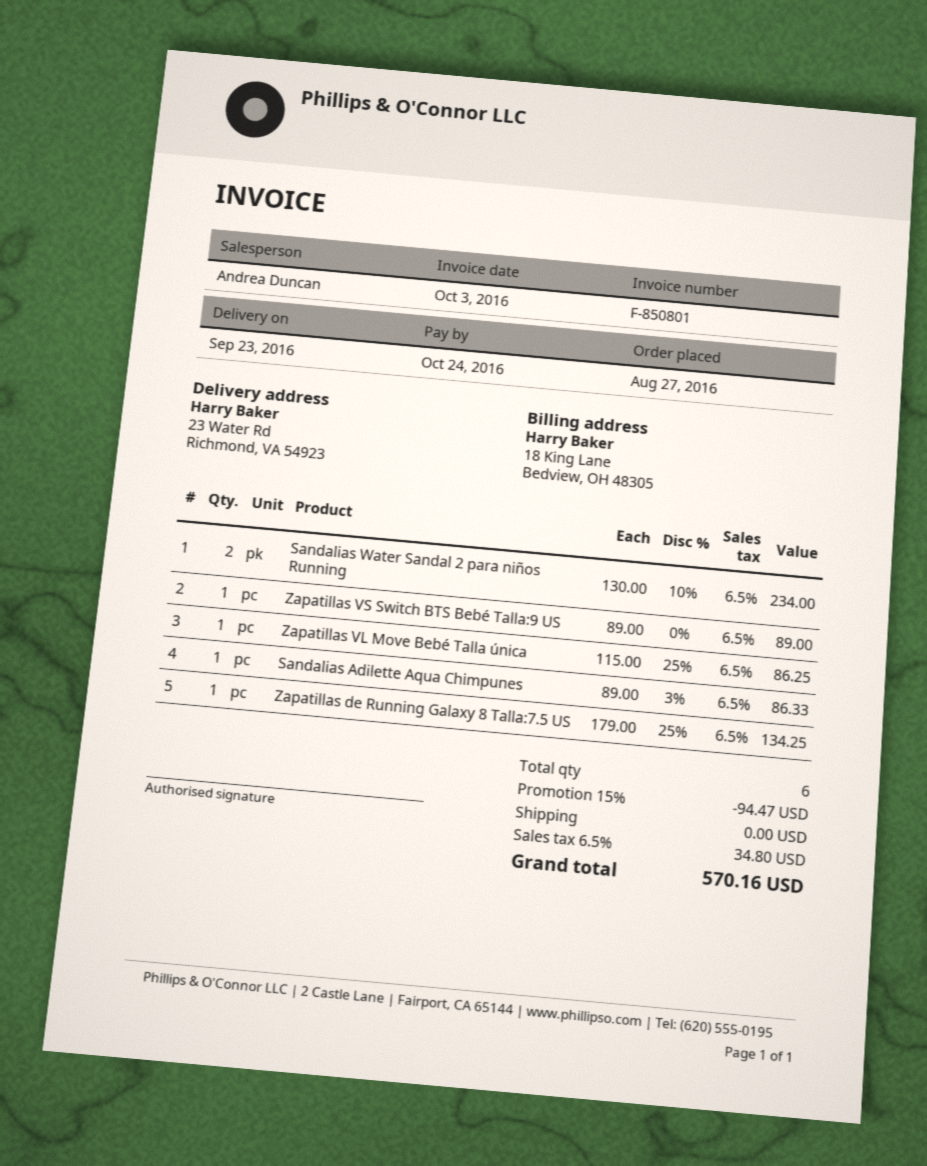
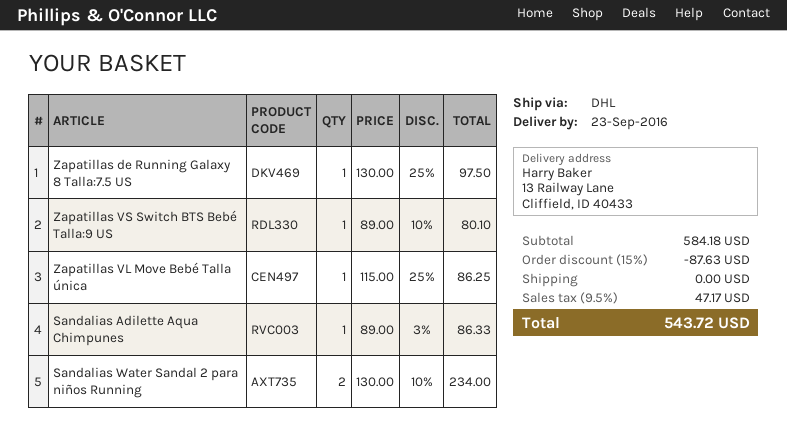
ship to: 23 Water Rd, Richmond, VA 54923 -> 13 Railway Lane, Cliffield, ID 40433
Zapatillas VS Switch BTS Bebé Talla:9 US: 1 x 89.00 = 89.00 -> 1 x 89.00 - 10% = 80.10
Zapatillas de Running Galaxy 8 Talla:7.5 US: 1 x 179.00 - 25% = 134.25 -> 1 x 130.00 - 25% = 97.50
discount: 15% = 94.47 -> 15% = 87.63
tax: 6.5% = 34.80 -> 9.5% = 47.17
total: 570.16 -> 543.72

